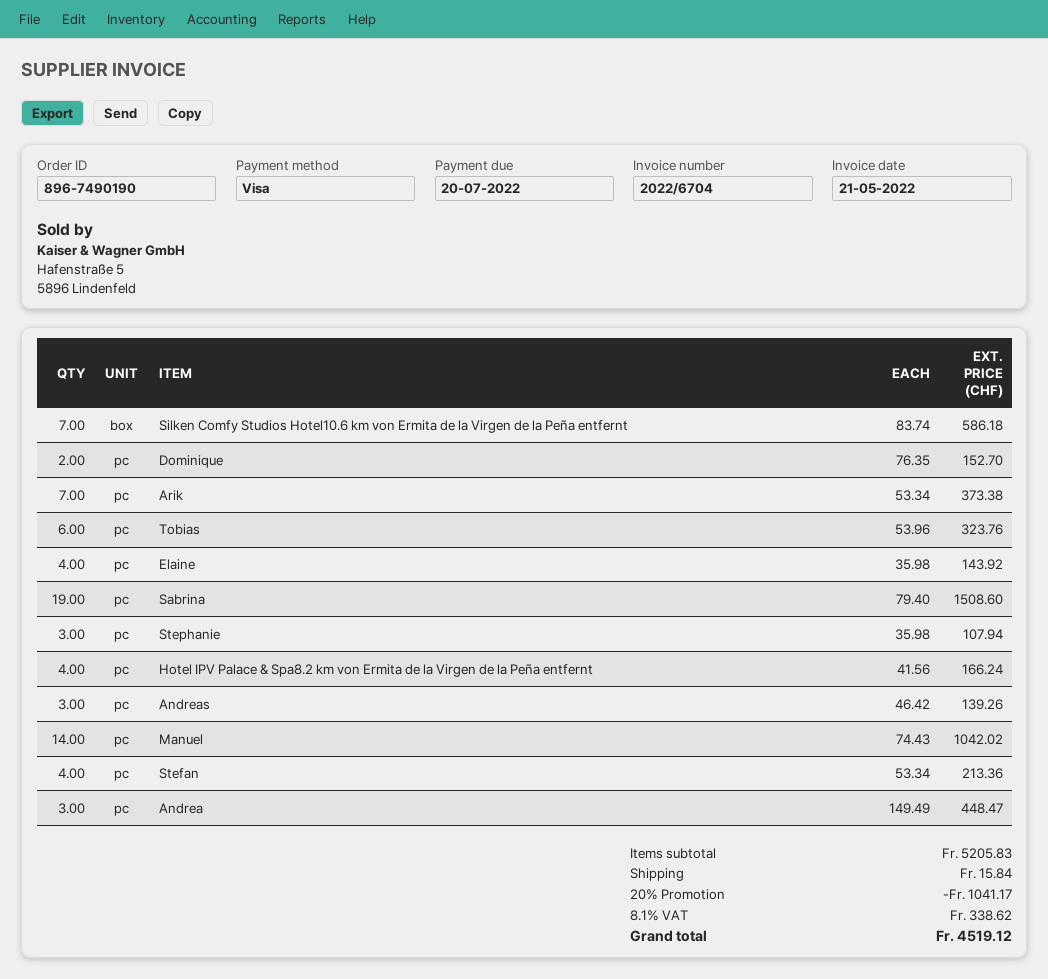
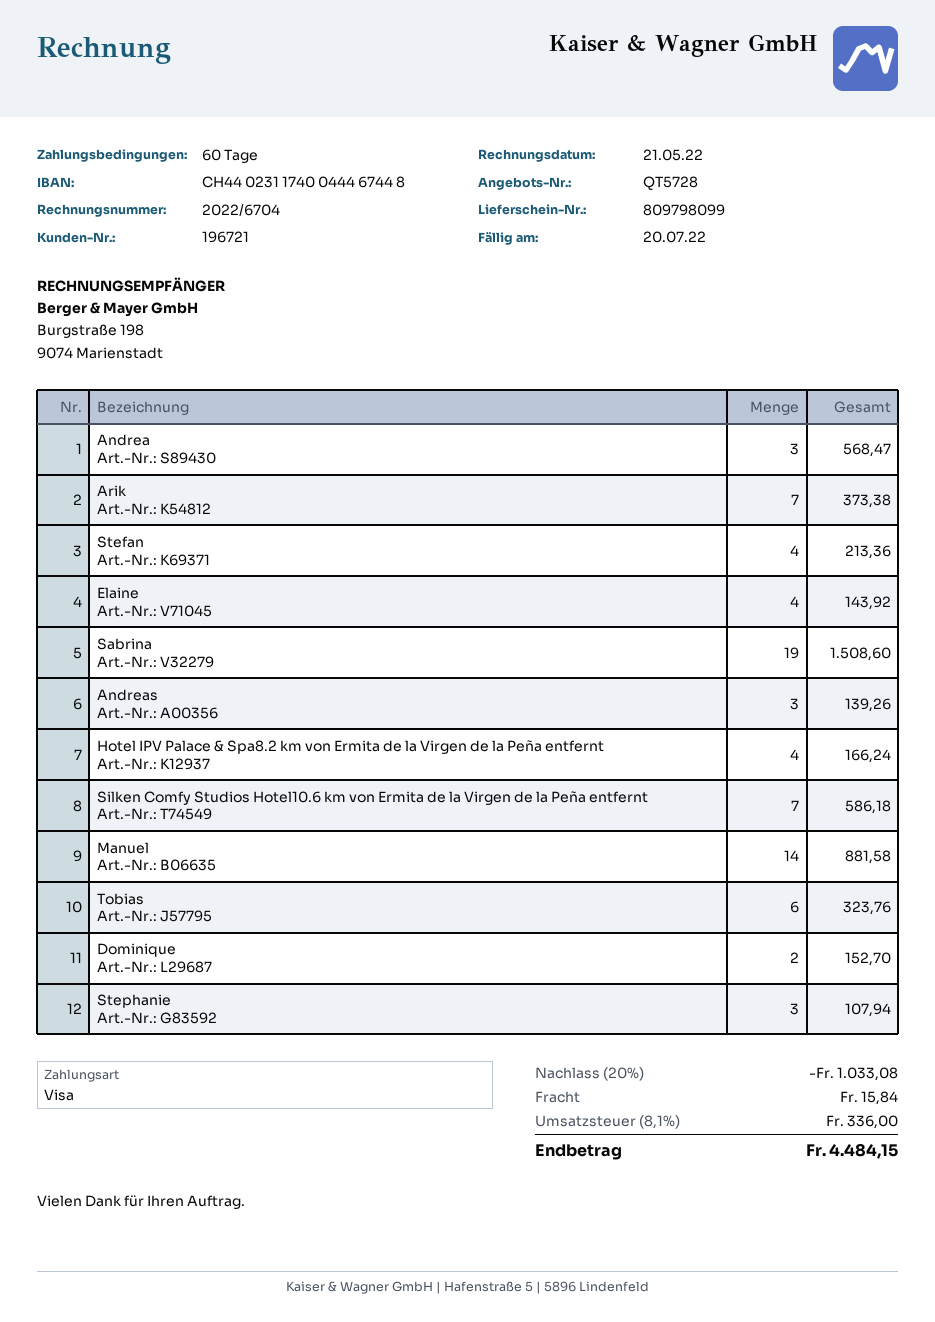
Manuel: 14 for 1042.02 -> 14 for 881.58
Andrea: 3 for 448.47 -> 3 for 568.47
discount: 20% = 1041.17 -> 20% = 1033.08
tax: 8.1% = 338.62 -> 8.1% = 336.00
total: 4519.12 -> 4484.15

